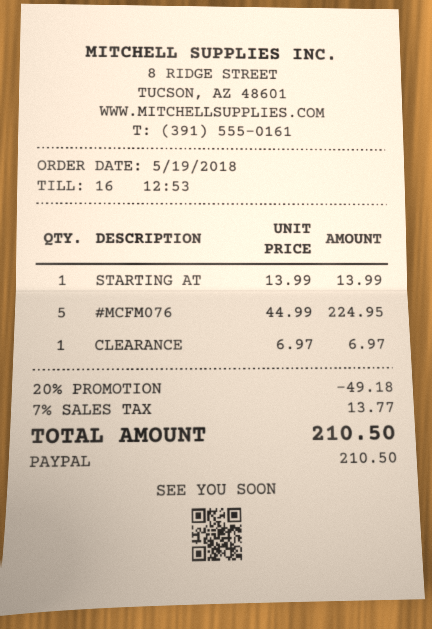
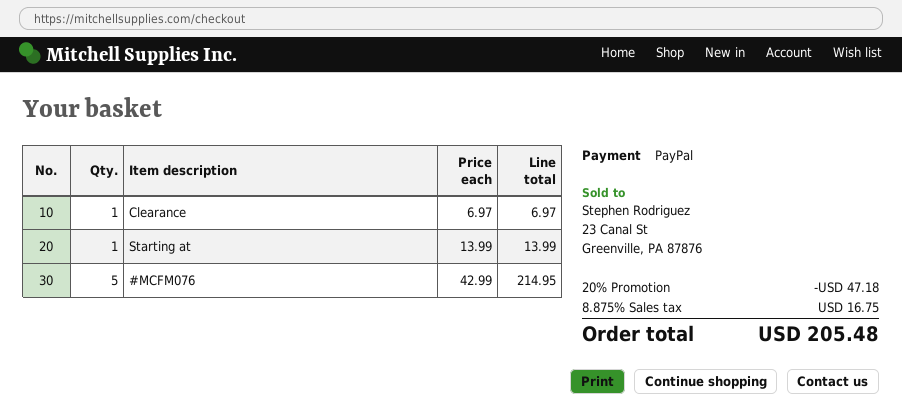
#MCFM076: 5 x 44.99 = 224.95 -> 5 x 42.99 = 214.95
discount: 20% = 49.18 -> 20% = 47.18
tax: 7% = 13.77 -> 8.875% = 16.75
total: 210.50 -> 205.48

